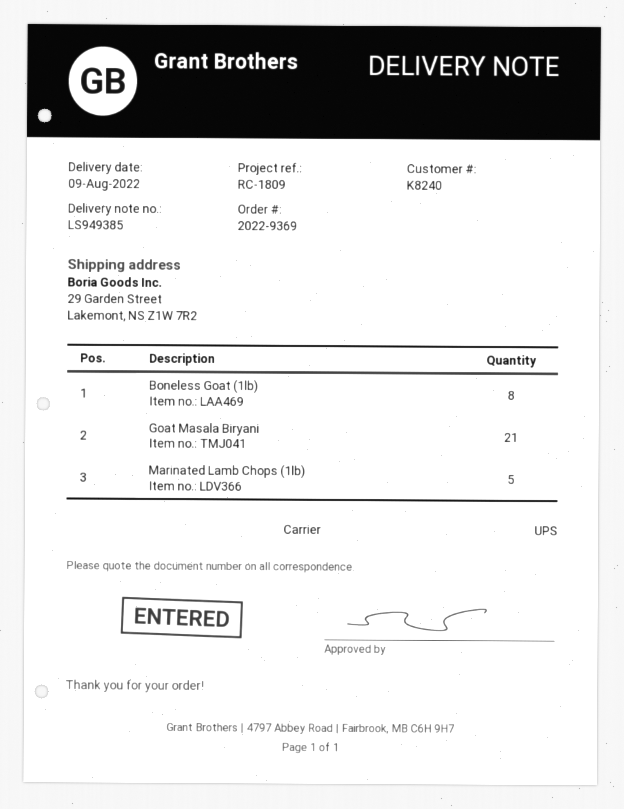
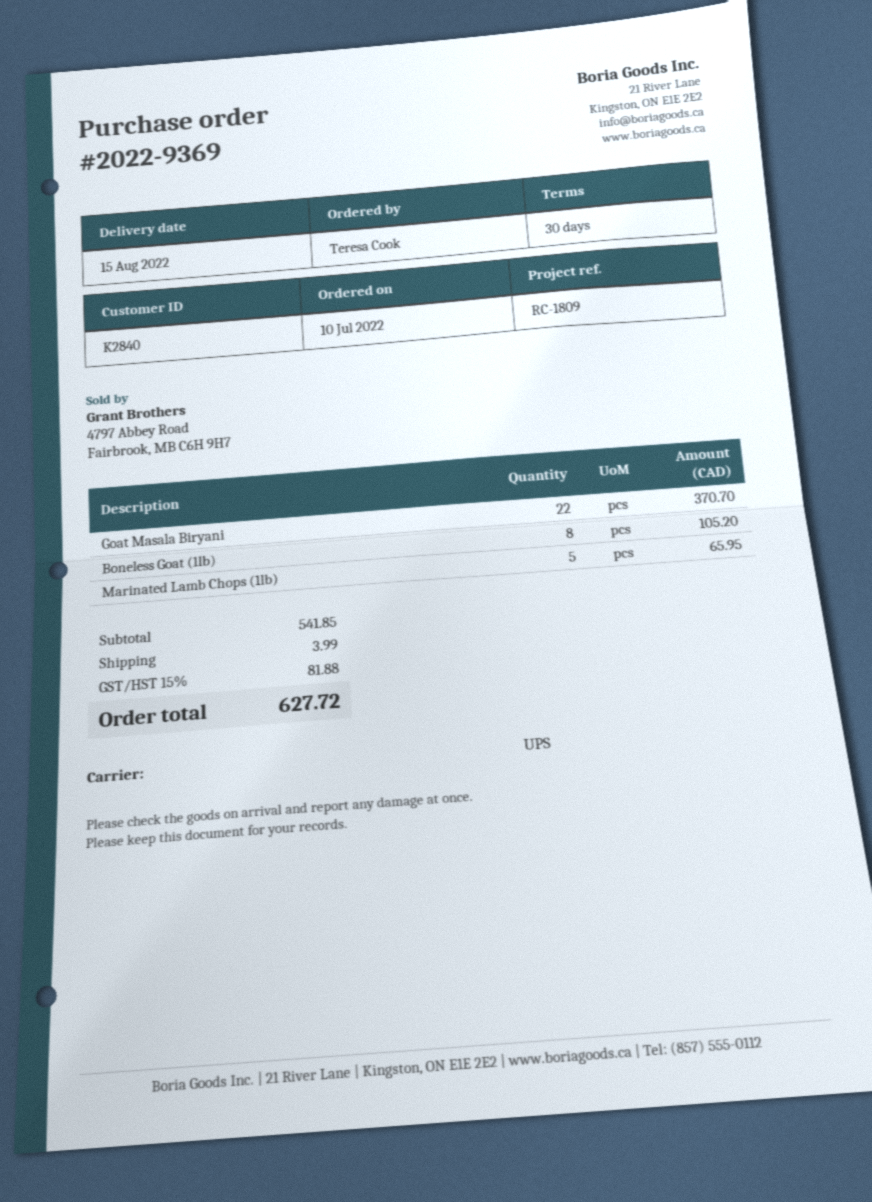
delivery date: 2022-08-09 -> 2022-08-15
customer number: K8240 -> K2840
Goat Masala Biryani: 21 -> 22

